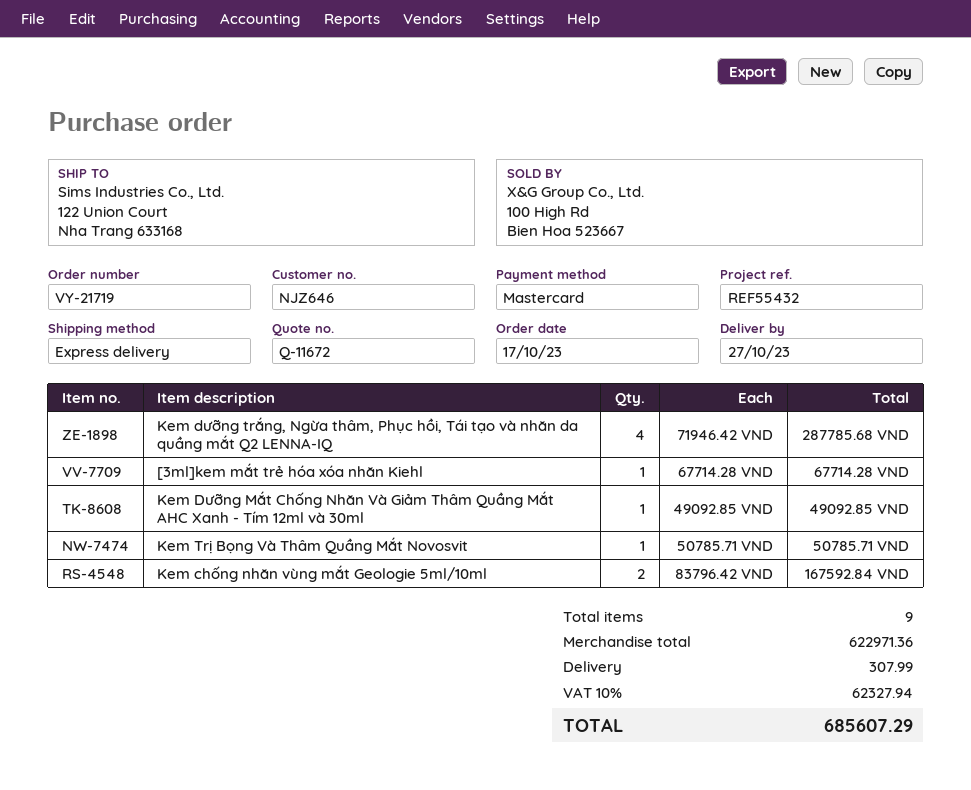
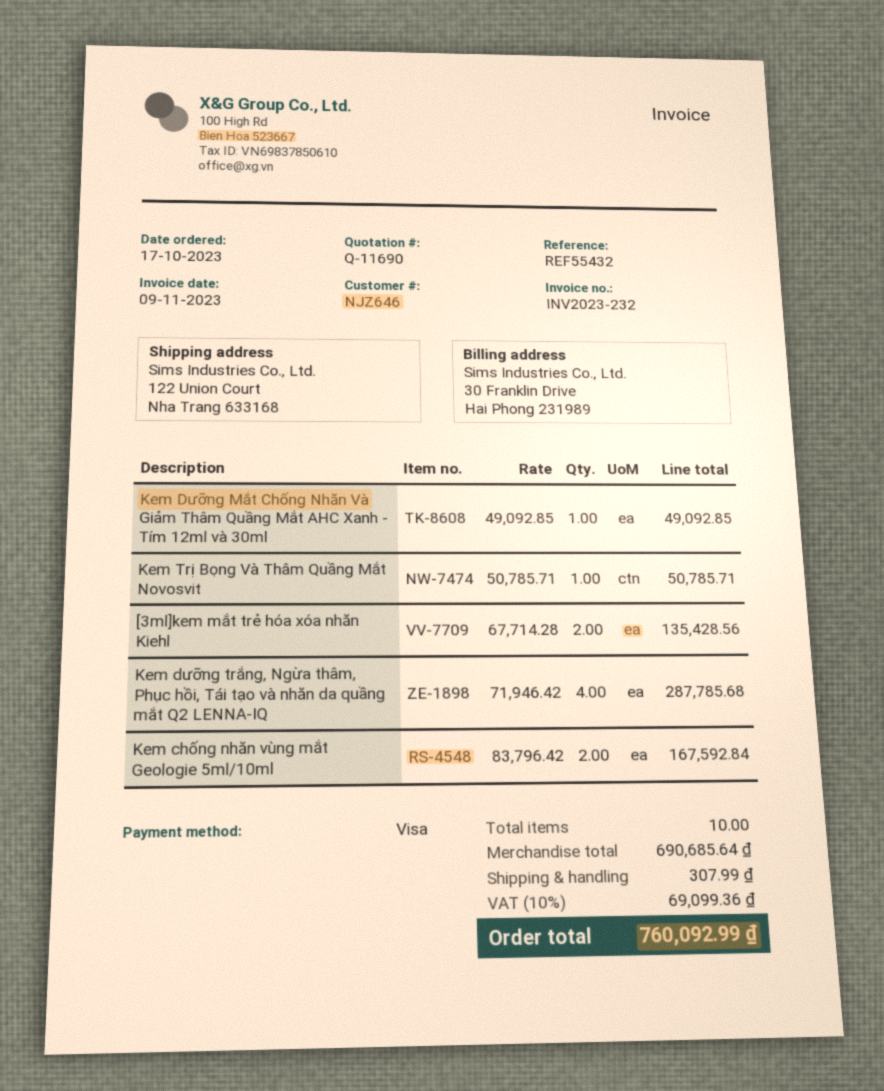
quote number: Q-11672 -> Q-11690
payment method: Mastercard -> Visa
[3ml]kem mắt trẻ hóa xóa nhăn Kiehl: 1 x 67714.28 = 67714.28 -> 2 x 67714.28 = 135428.56
total quantity: 9 -> 10
subtotal: 622971.36 -> 690685.64
tax: 10% = 62327.94 -> 10% = 69099.36
total: 685607.29 -> 760092.99

